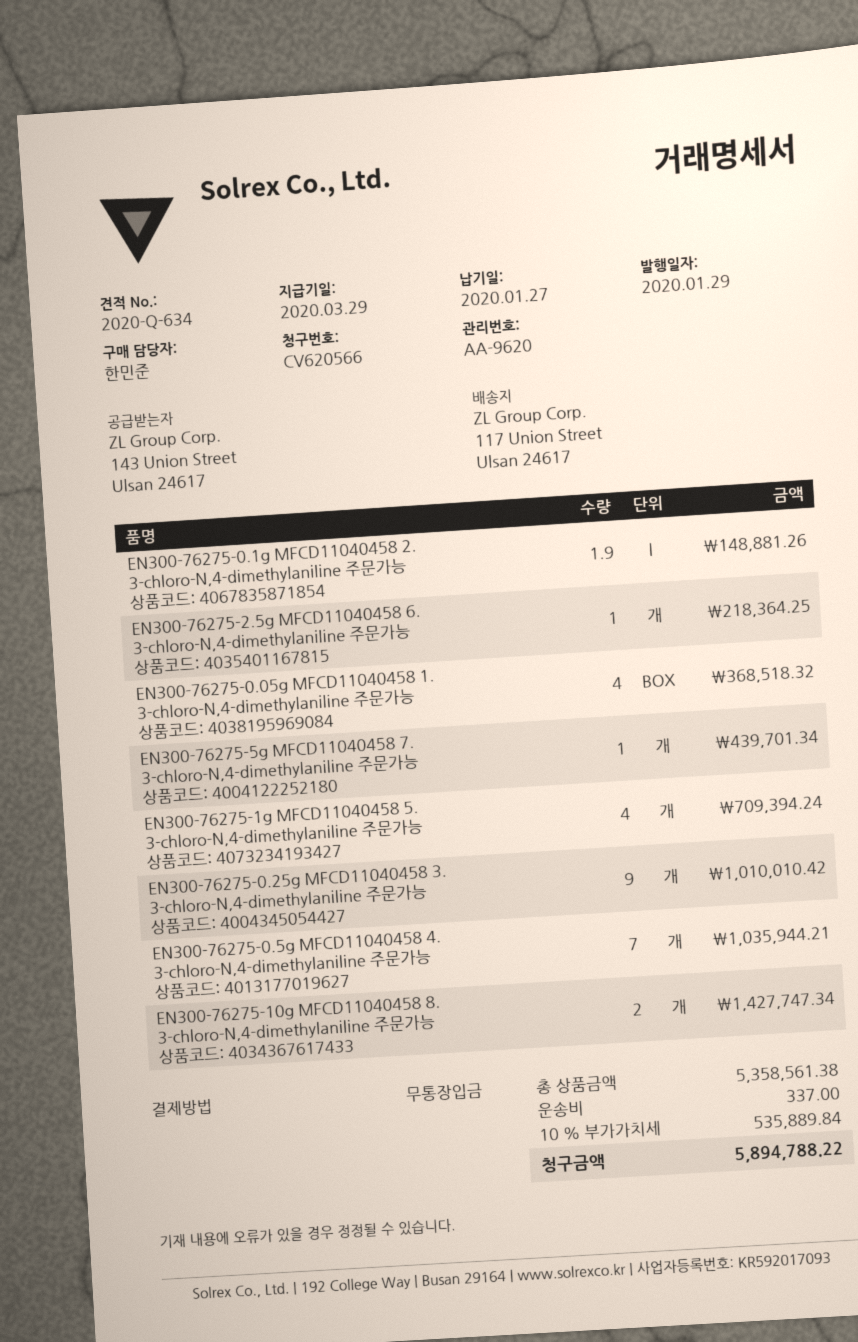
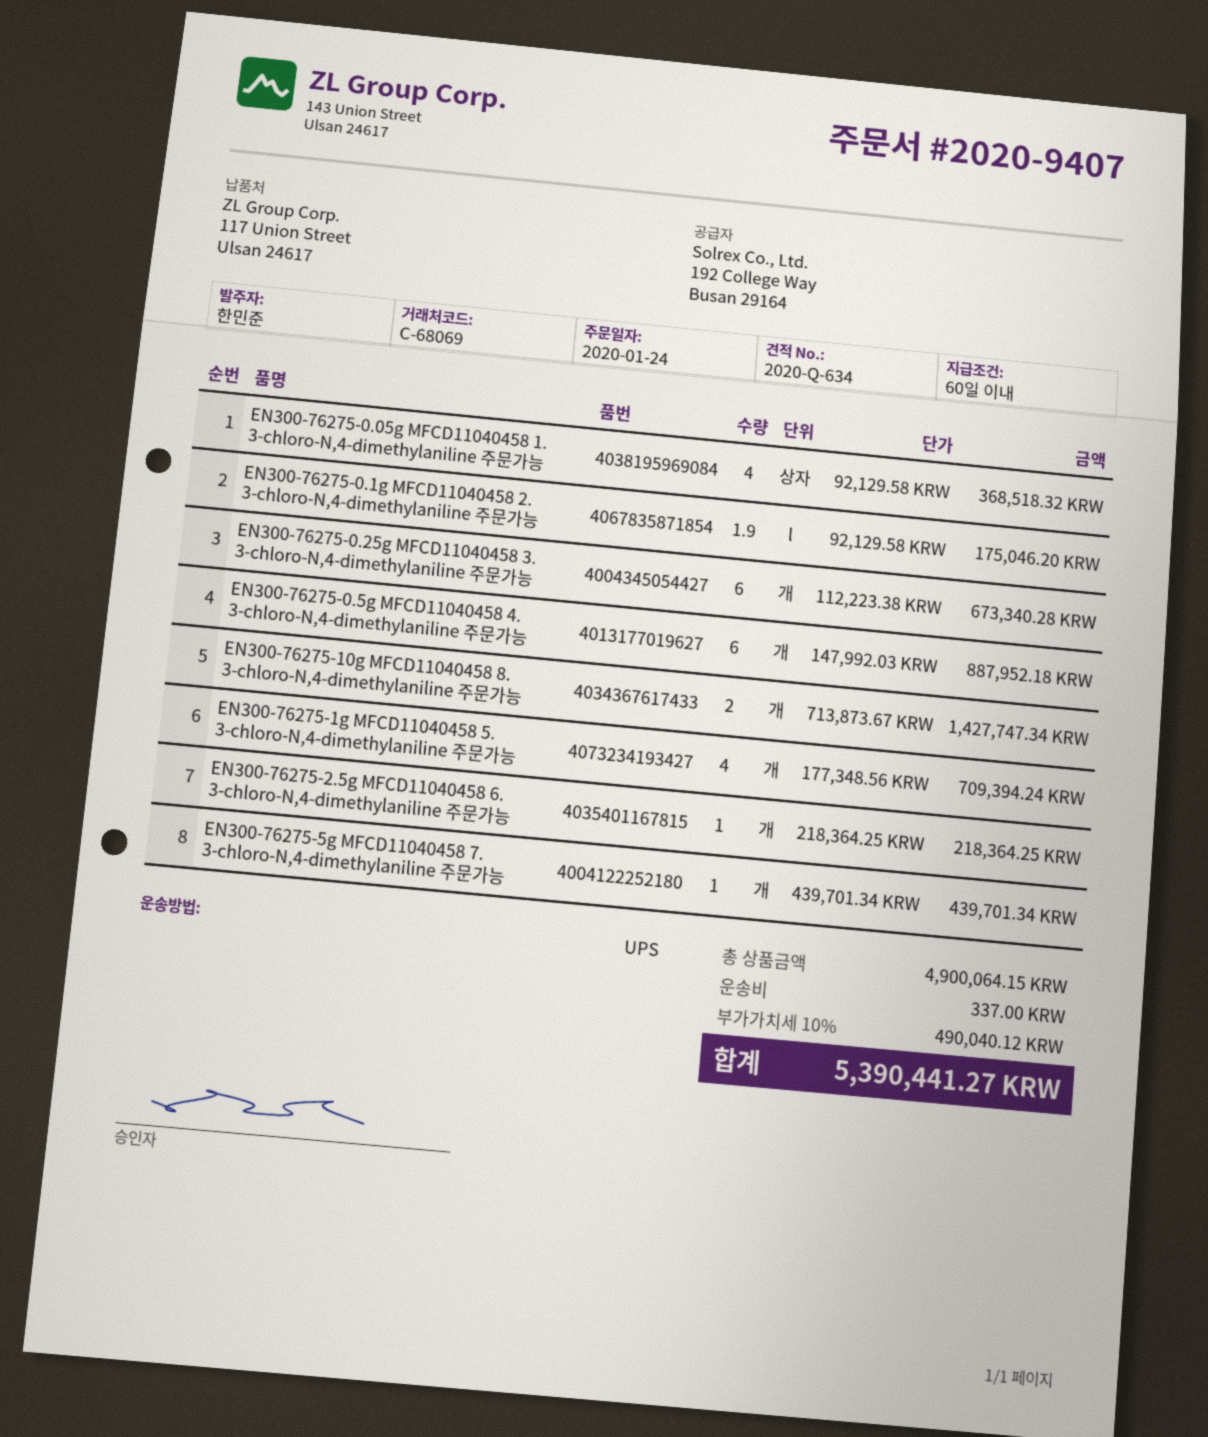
EN300-76275-0.1g MFCD11040458 2. 3-chloro-N,4-dimethylaniline 주문가능: 1.9 for 148881.26 -> 1.9 for 175046.20
EN300-76275-0.25g MFCD11040458 3. 3-chloro-N,4-dimethylaniline 주문가능: 9 for 1010010.42 -> 6 for 673340.28
EN300-76275-0.5g MFCD11040458 4. 3-chloro-N,4-dimethylaniline 주문가능: 7 for 1035944.21 -> 6 for 887952.18
subtotal: 5358561.38 -> 4900064.15
tax: 10% = 535889.84 -> 10% = 490040.12
total: 5894788.22 -> 5390441.27

